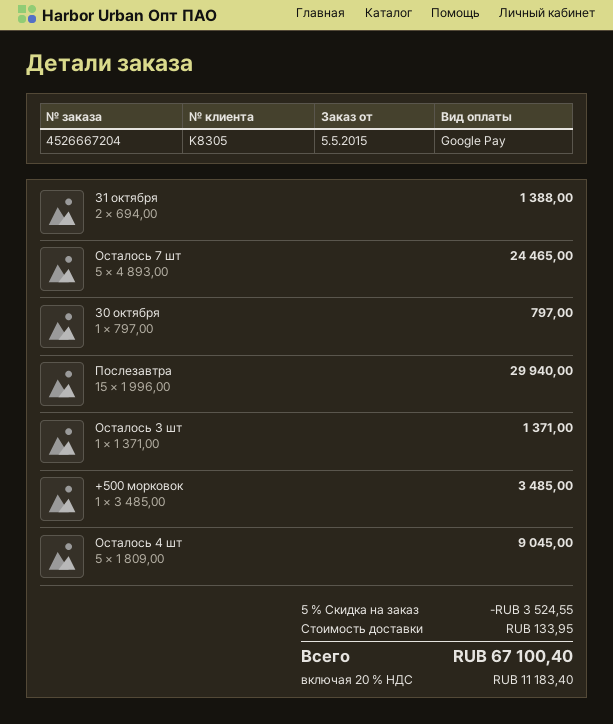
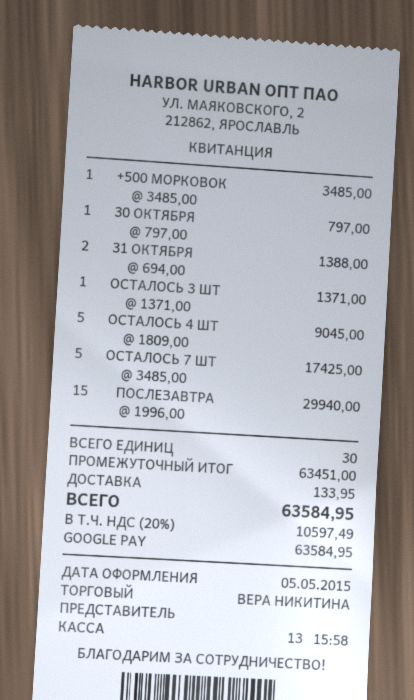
Осталось 7 шт: 5 x 4893.00 = 24465.00 -> 5 x 3485.00 = 17425.00
discount: 5% = 3524.55 -> none
tax: 20% = 11183.40 -> 20% = 10597.49
total: 67100.40 -> 63584.95

